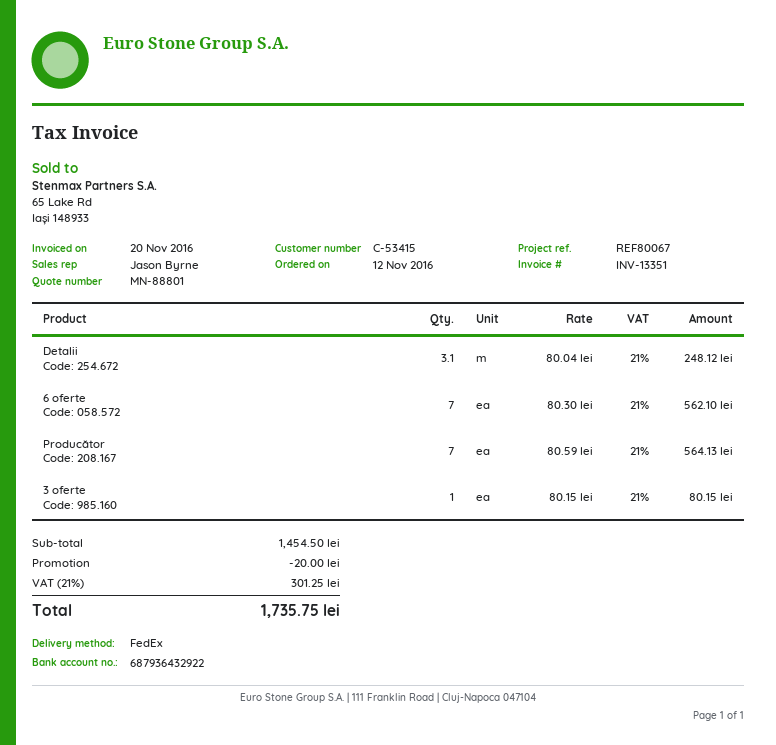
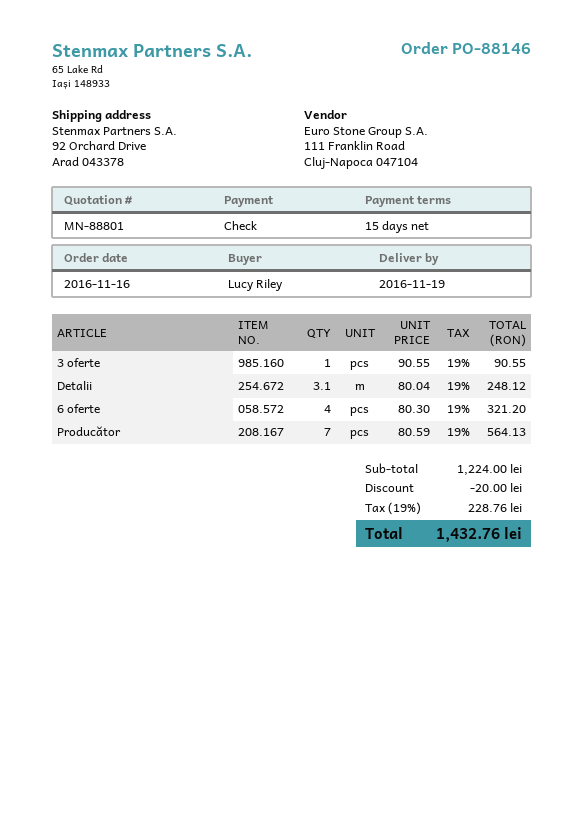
order date: 2016-11-12 -> 2016-11-16
6 oferte: 7 x 80.30 = 562.10 -> 4 x 80.30 = 321.20
3 oferte: 1 x 80.15 = 80.15 -> 1 x 90.55 = 90.55
subtotal: 1454.50 -> 1224.00
tax: 21% = 301.25 -> 19% = 228.76
total: 1735.75 -> 1432.76

